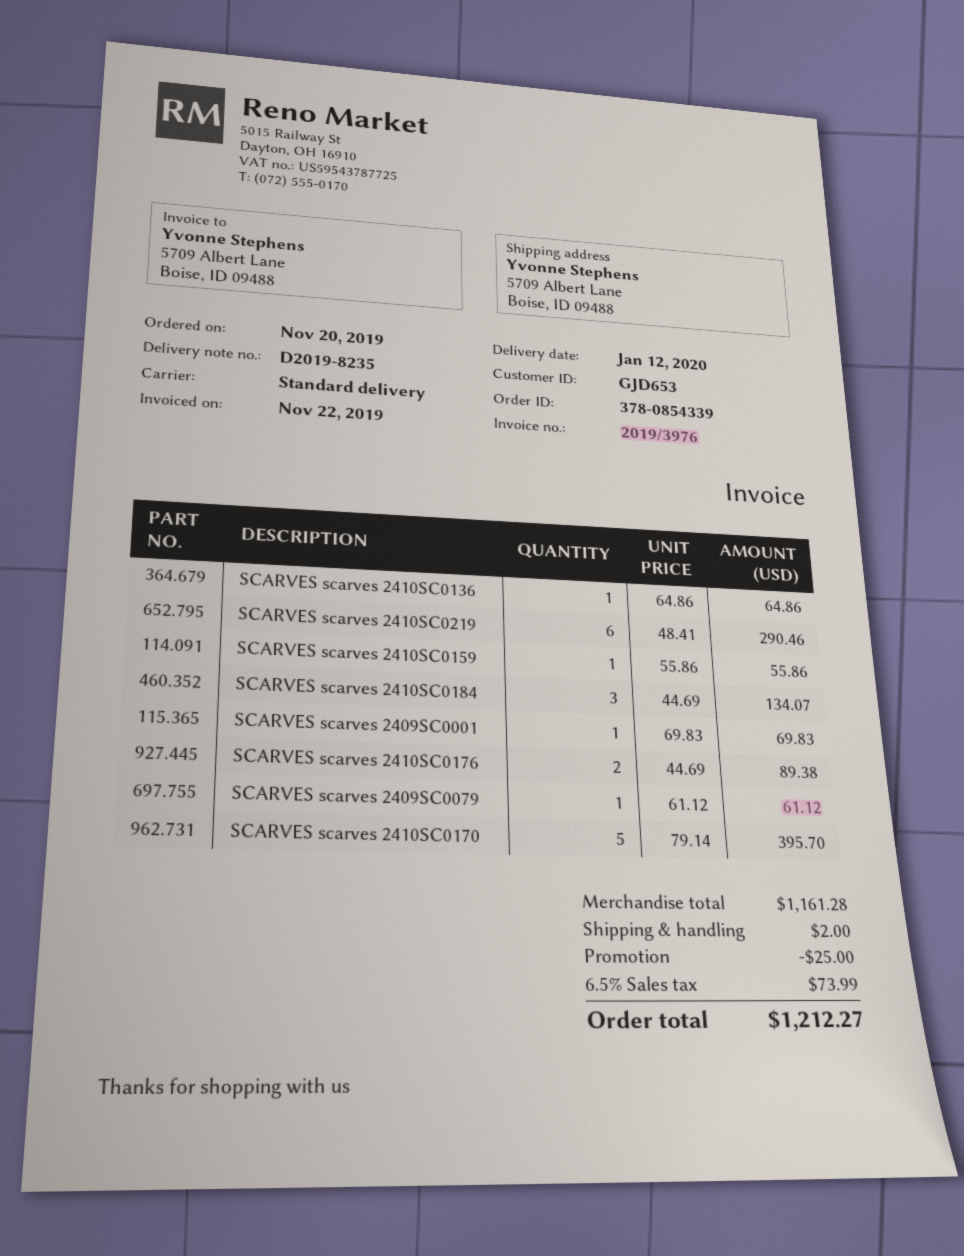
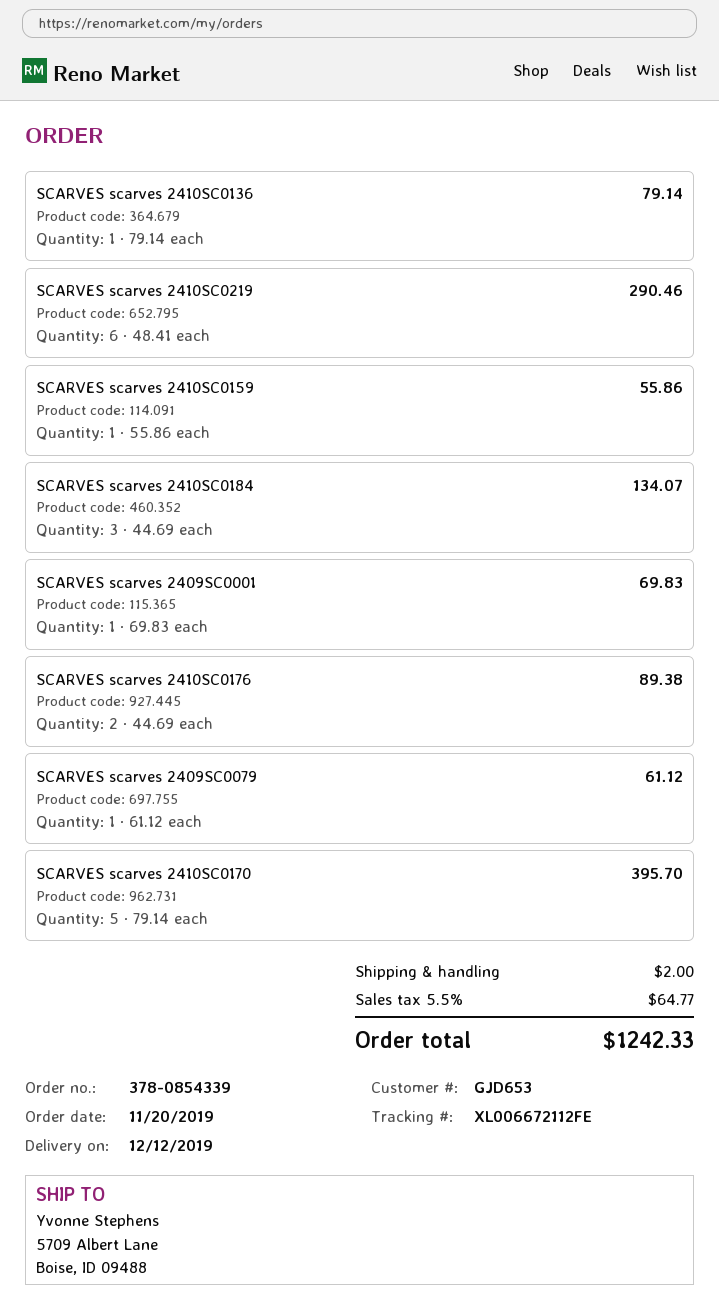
delivery date: 2020-01-12 -> 2019-12-12
SCARVES scarves 2410SC0136: 1 x 64.86 = 64.86 -> 1 x 79.14 = 79.14
discount: 25.00 -> none
tax: 6.5% = 73.99 -> 5.5% = 64.77
total: 1212.27 -> 1242.33

